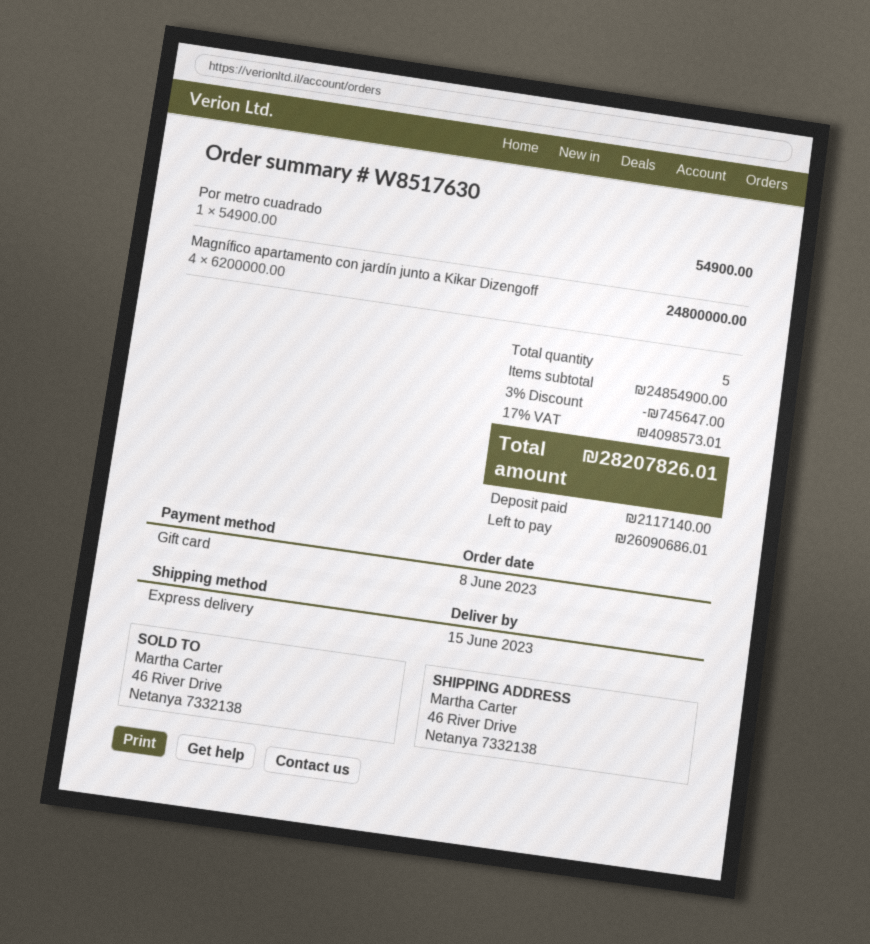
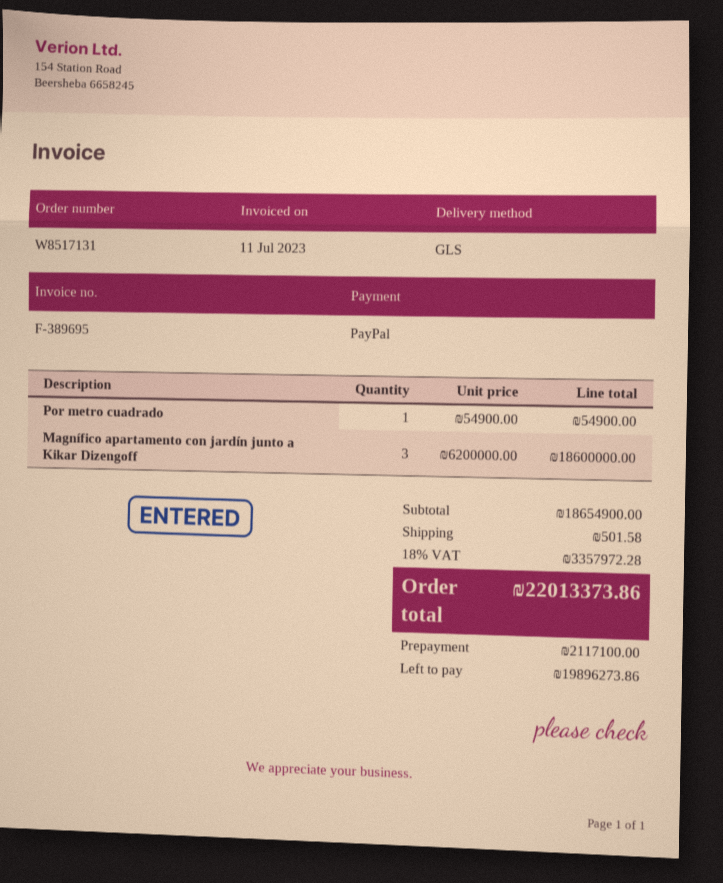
order number: W8517630 -> W8517131
payment method: gift card -> PayPal
shipping method: express -> GLS
Magnífico apartamento con jardín junto a Kikar Dizengoff: 4 x 6200000.00 = 24800000.00 -> 3 x 6200000.00 = 18600000.00
subtotal: 24854900.00 -> 18654900.00
discount: 3% = 745647.00 -> none
shipping: none -> 501.58
tax: 17% = 4098573.01 -> 18% = 3357972.28
total: 28207826.01 -> 22013373.86
deposit: 2117140.00 -> 2117100.00
balance: 26090686.01 -> 19896273.86

